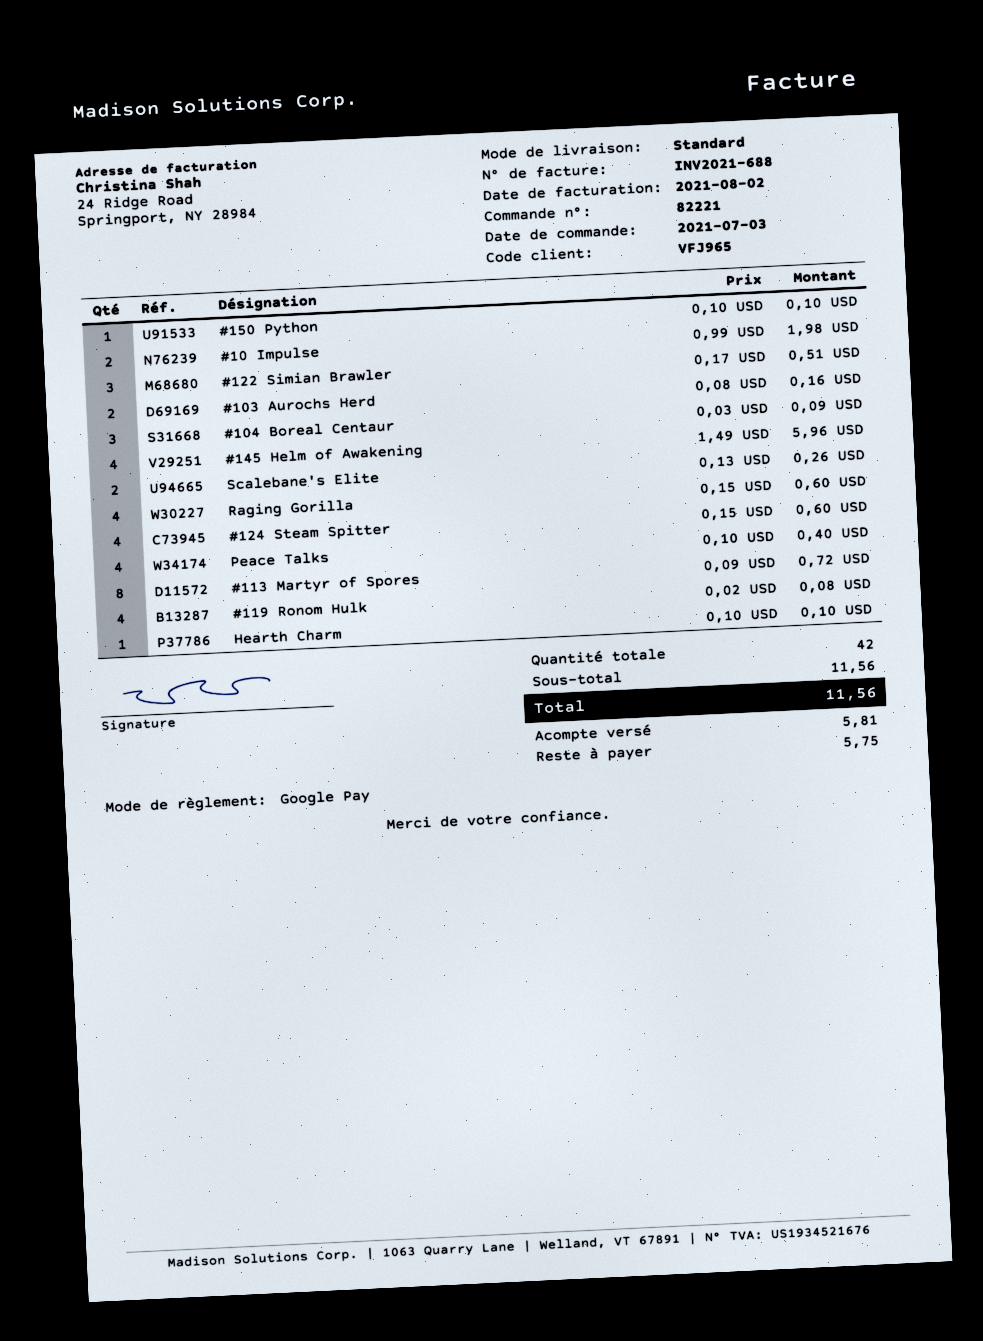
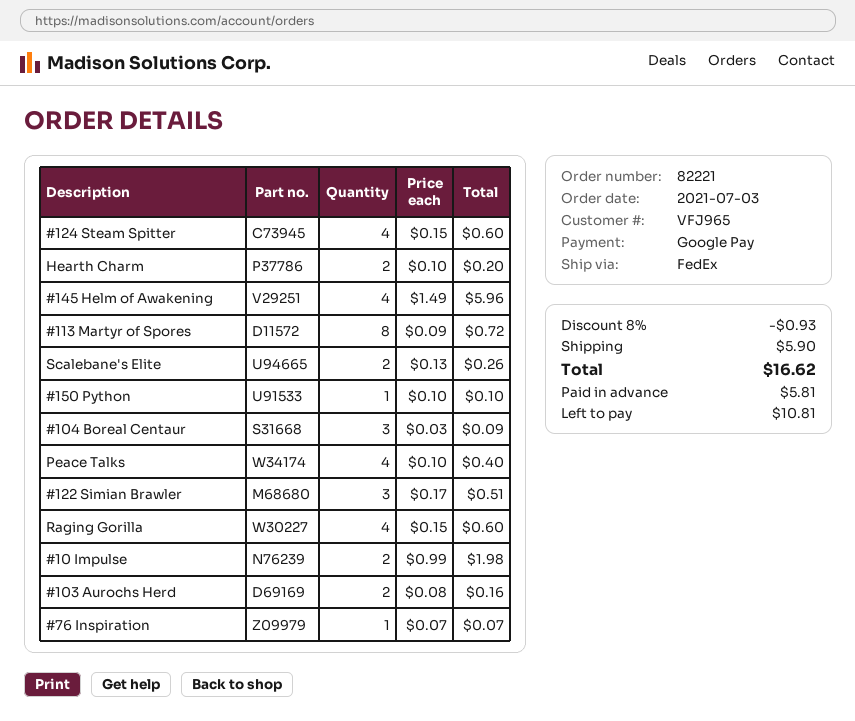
shipping method: standard -> FedEx
#119 Ronom Hulk: 4 x 0.02 = 0.08 -> none
Hearth Charm: 1 x 0.10 = 0.10 -> 2 x 0.10 = 0.20
#76 Inspiration: none -> 1 x 0.07 = 0.07
discount: none -> 8% = 0.93
shipping: none -> 5.90
total: 11.56 -> 16.62
balance: 5.75 -> 10.81

